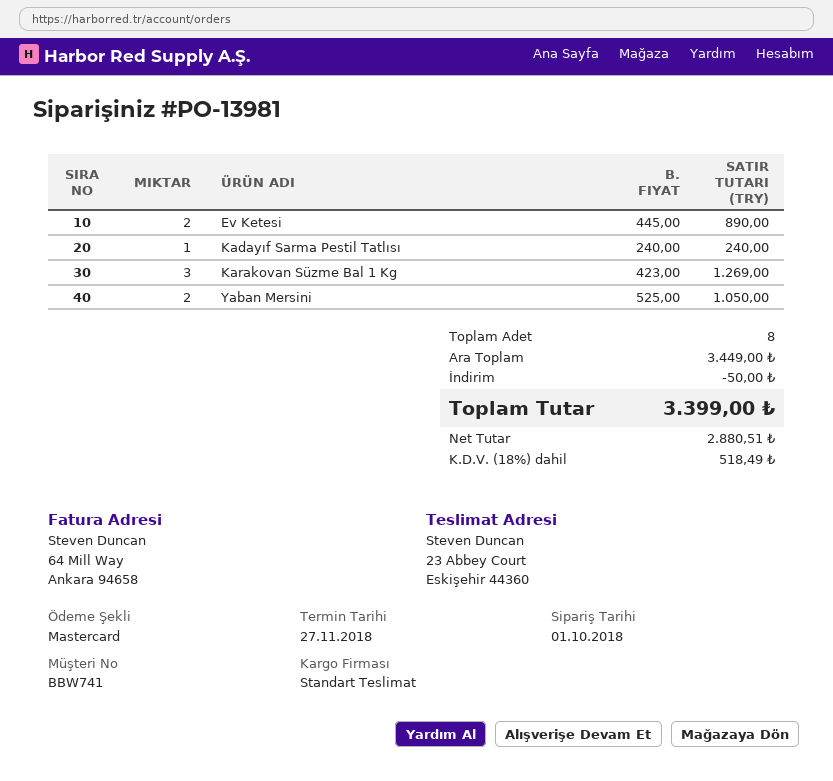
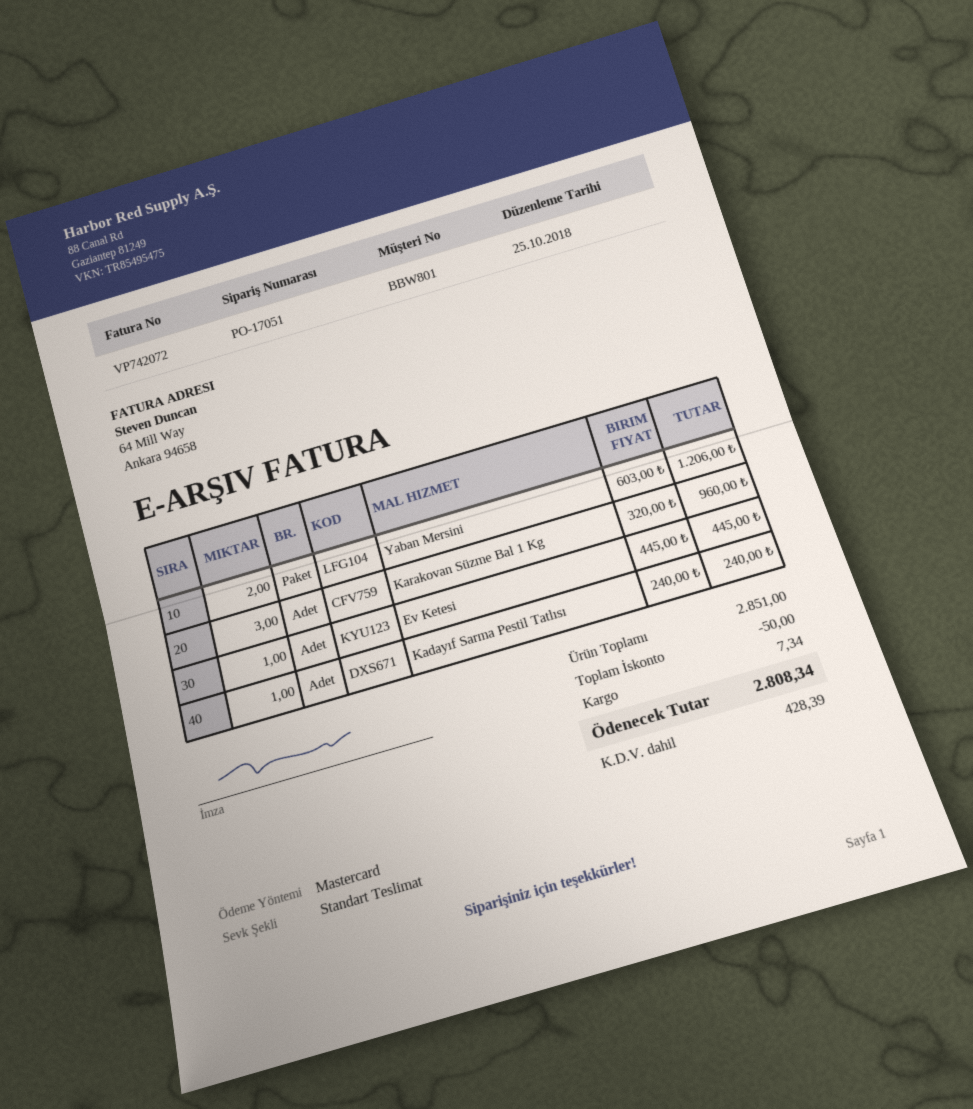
order number: PO-13981 -> PO-17051
customer number: BBW741 -> BBW801
Ev Ketesi: 2 x 445.00 = 890.00 -> 1 x 445.00 = 445.00
Karakovan Süzme Bal 1 Kg: 3 x 423.00 = 1269.00 -> 3 x 320.00 = 960.00
Yaban Mersini: 2 x 525.00 = 1050.00 -> 2 x 603.00 = 1206.00
subtotal: 3449.00 -> 2851.00
shipping: none -> 7.34
tax: 518.49 -> 428.39
total: 3399.00 -> 2808.34

